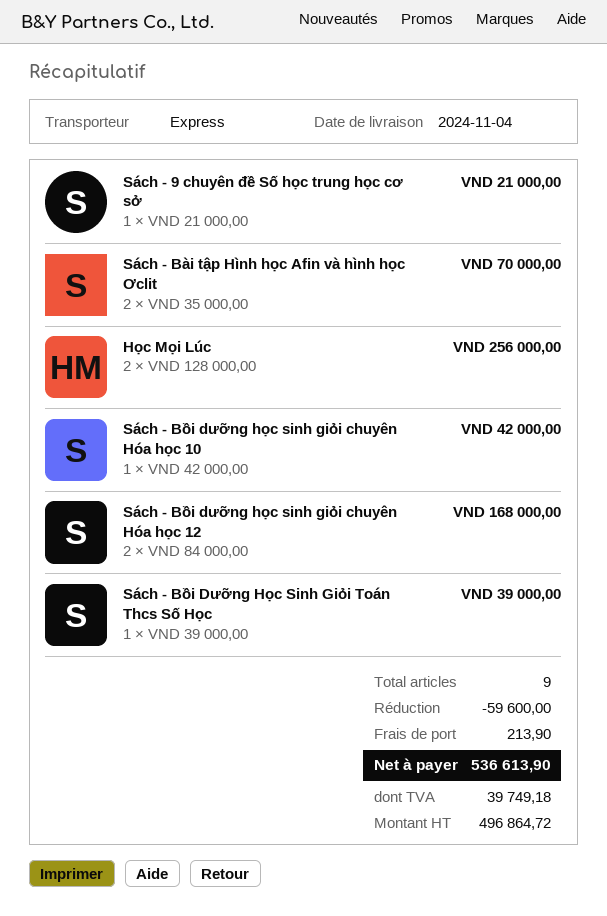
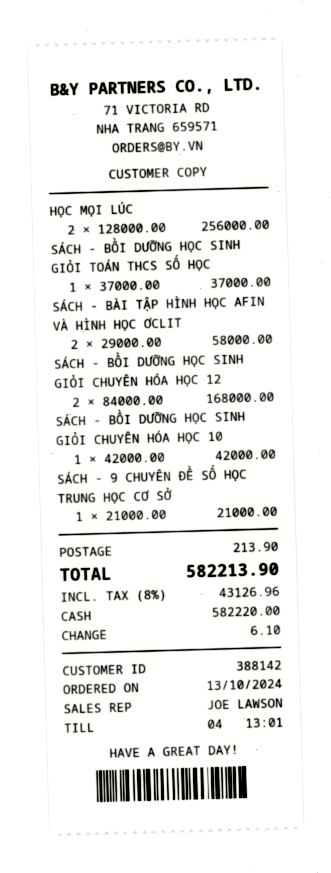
Sách - Bài tập Hình học Afin và hình học Ơclit: 2 x 35000.00 = 70000.00 -> 2 x 29000.00 = 58000.00
Sách - Bồi Dưỡng Học Sinh Giỏi Toán Thcs Số Học: 1 x 39000.00 = 39000.00 -> 1 x 37000.00 = 37000.00
discount: 59600.00 -> none
tax: 39749.18 -> 43126.96
total: 536613.90 -> 582213.90

